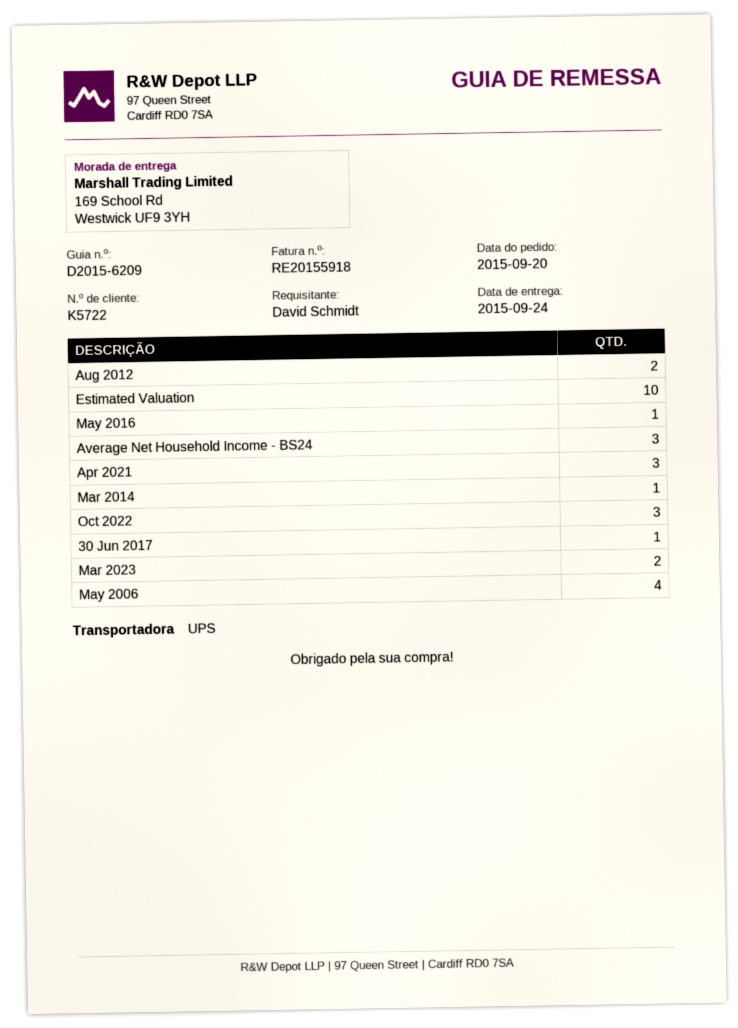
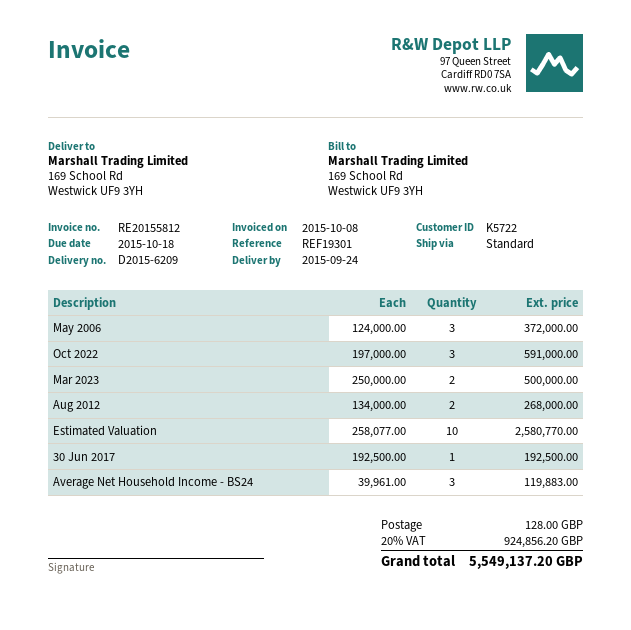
invoice number: RE20155918 -> RE20155812
shipping method: UPS -> standard
May 2016: 1 -> none
Apr 2021: 3 -> none
Mar 2014: 1 -> none
May 2006: 4 -> 3

